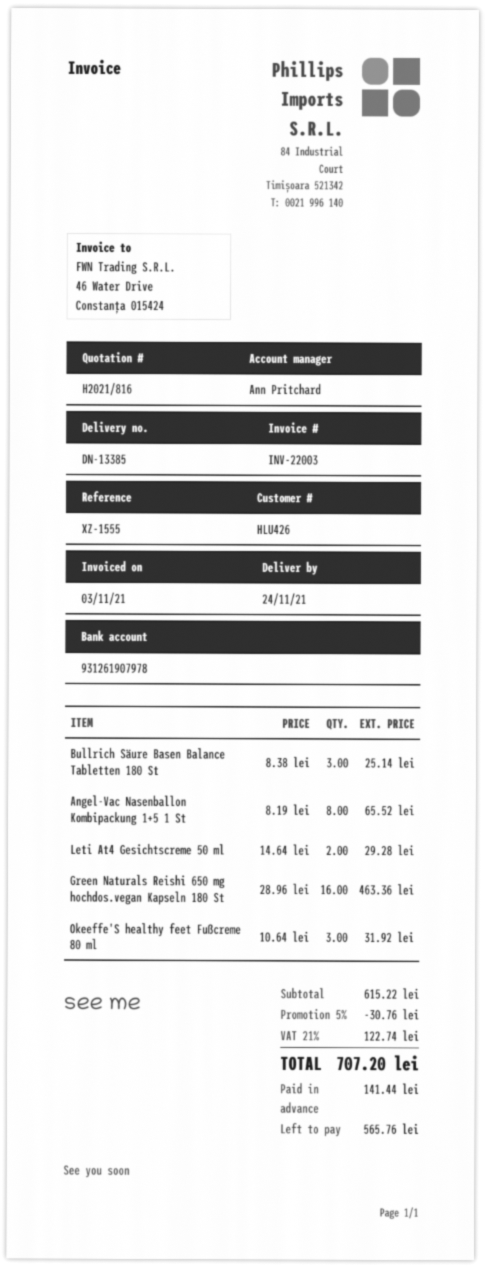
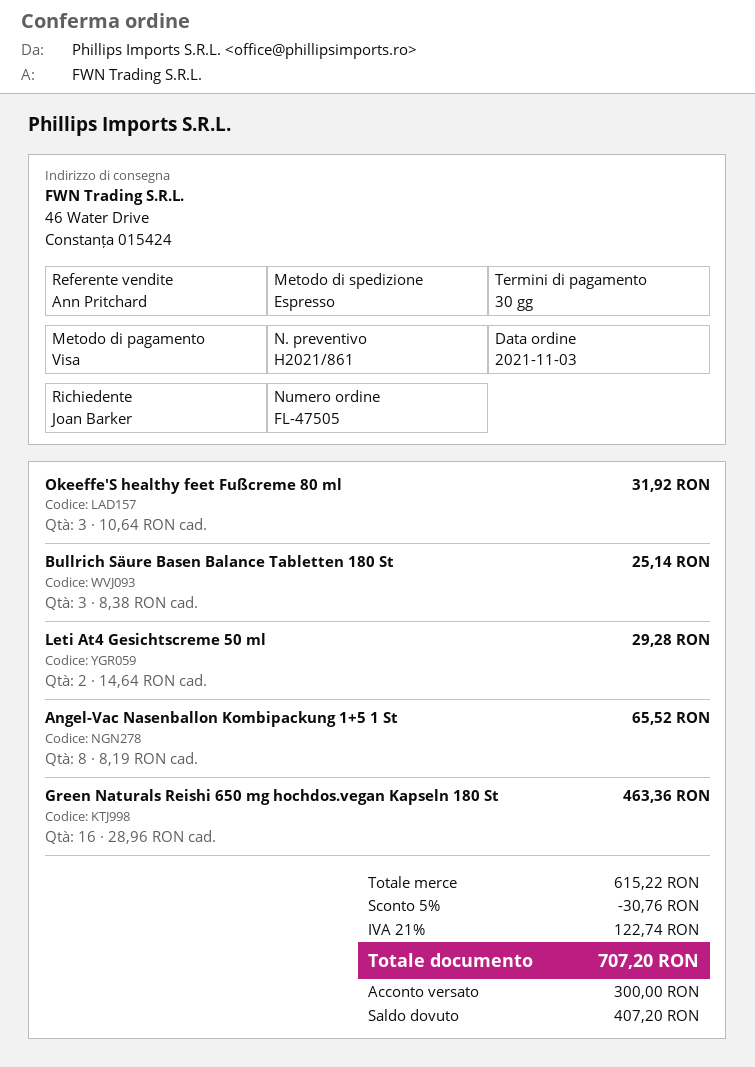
quote number: H2021/816 -> H2021/861
deposit: 141.44 -> 300.00
balance: 565.76 -> 407.20

